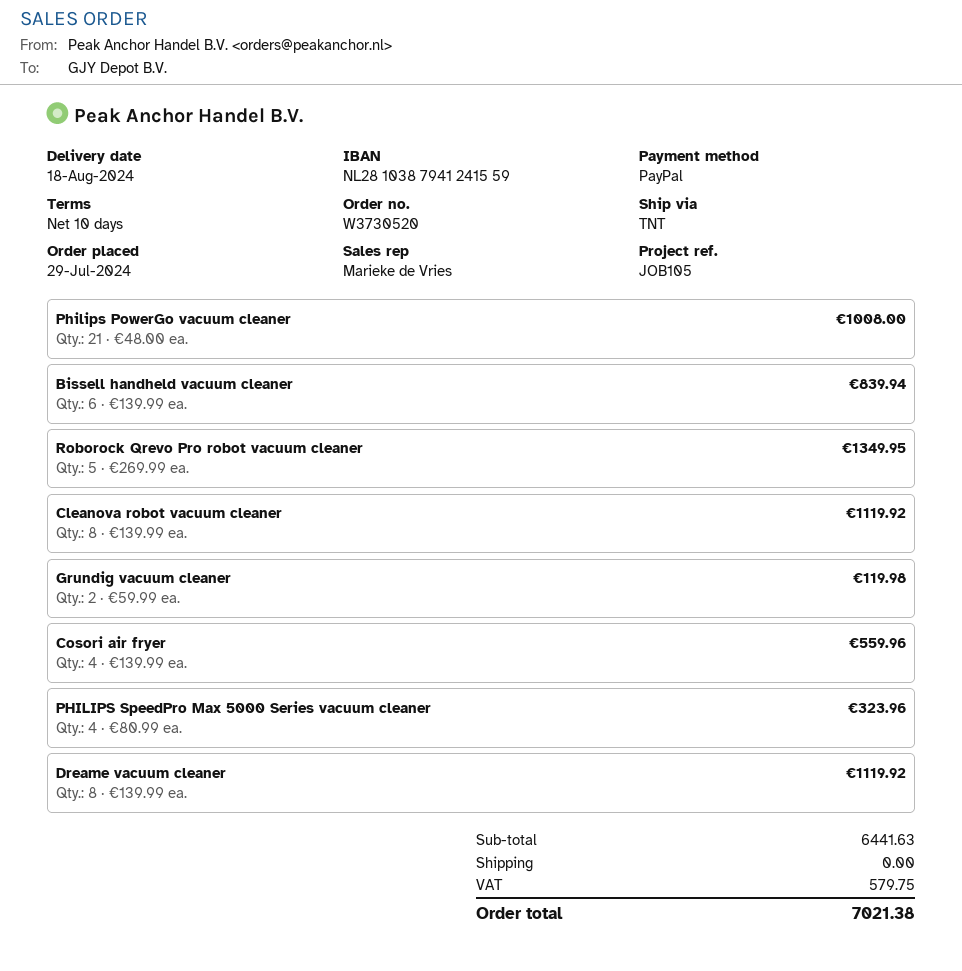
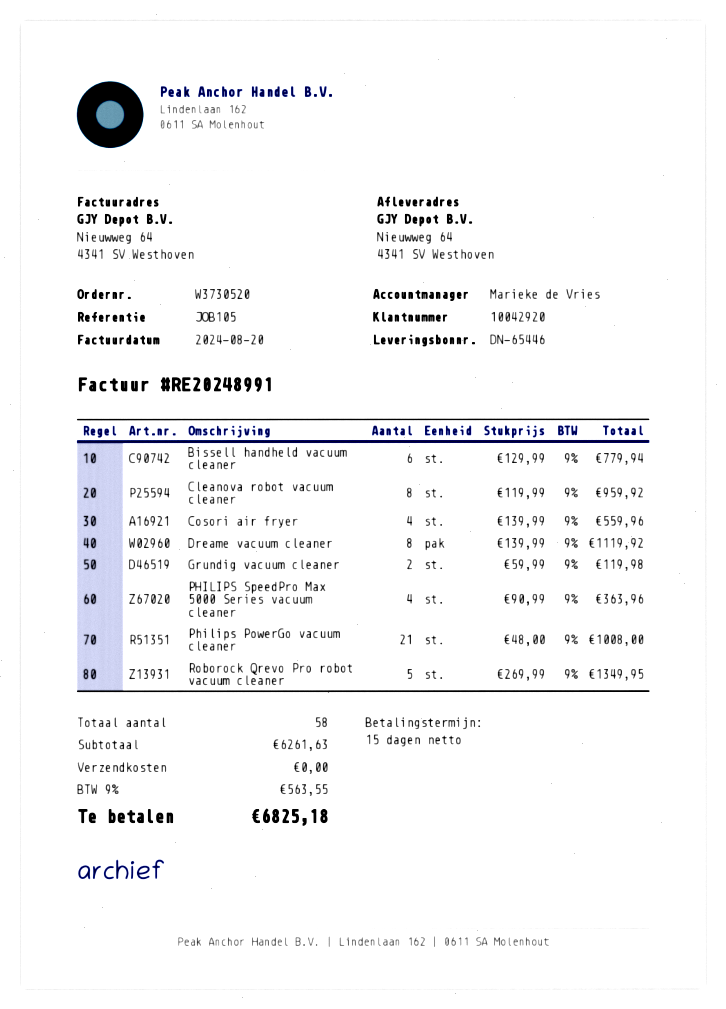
payment terms: 10 days -> 15 days
Bissell handheld vacuum cleaner: 6 x 139.99 = 839.94 -> 6 x 129.99 = 779.94
Cleanova robot vacuum cleaner: 8 x 139.99 = 1119.92 -> 8 x 119.99 = 959.92
PHILIPS SpeedPro Max 5000 Series vacuum cleaner: 4 x 80.99 = 323.96 -> 4 x 90.99 = 363.96
subtotal: 6441.63 -> 6261.63
tax: 579.75 -> 563.55
total: 7021.38 -> 6825.18

